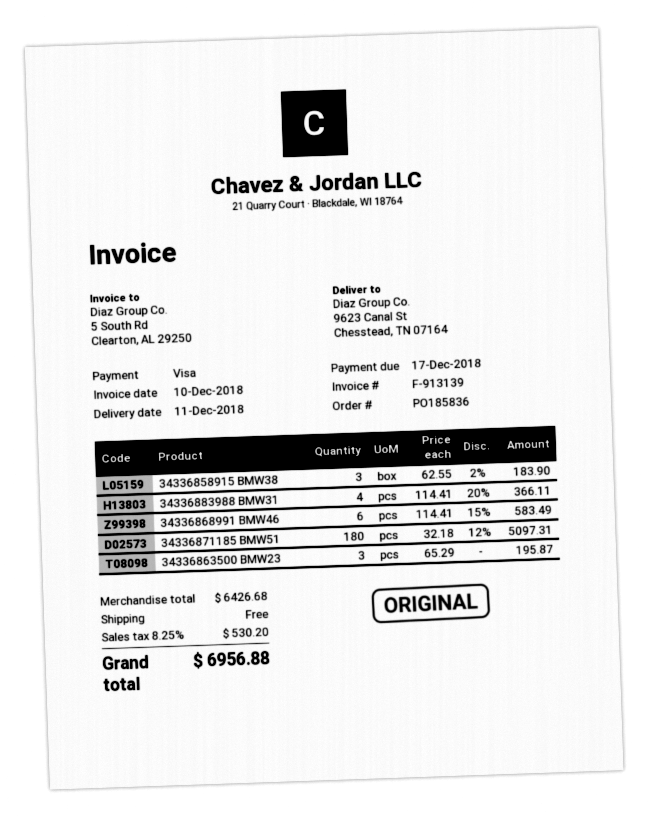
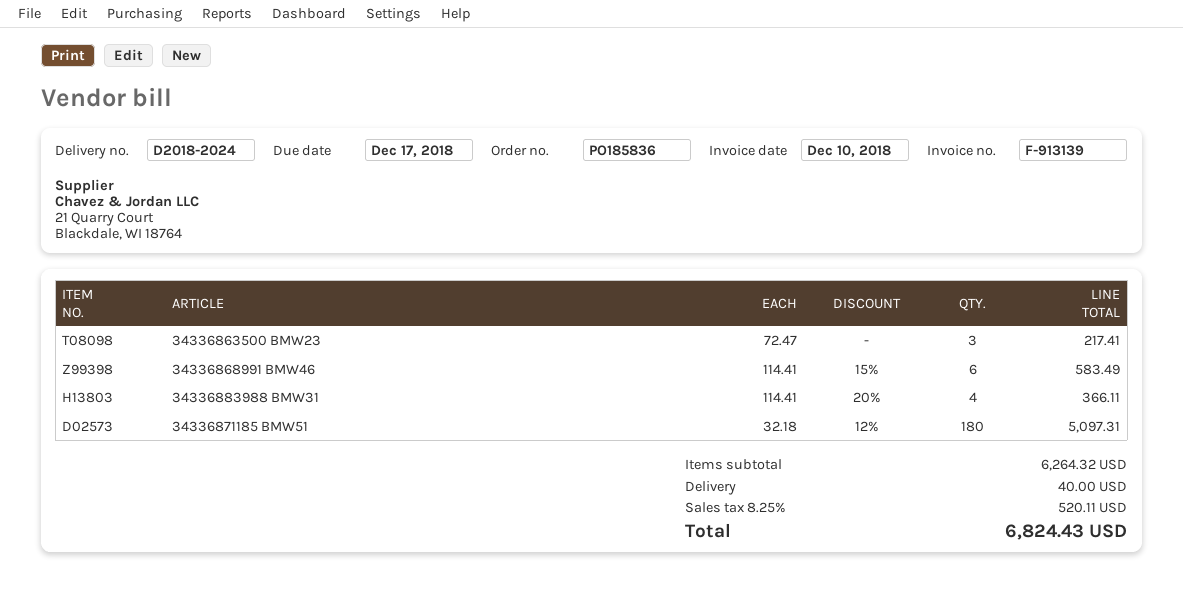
34336858915 BMW38: 3 x 62.55 - 2% = 183.90 -> none
34336863500 BMW23: 3 x 65.29 = 195.87 -> 3 x 72.47 = 217.41
subtotal: 6426.68 -> 6264.32
shipping: 0.00 -> 40.00
tax: 8.25% = 530.20 -> 8.25% = 520.11
total: 6956.88 -> 6824.43

